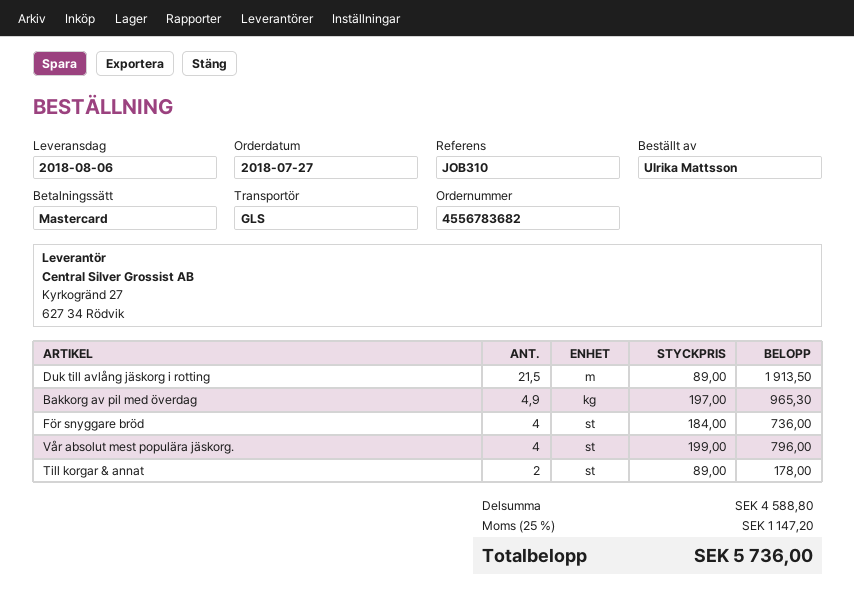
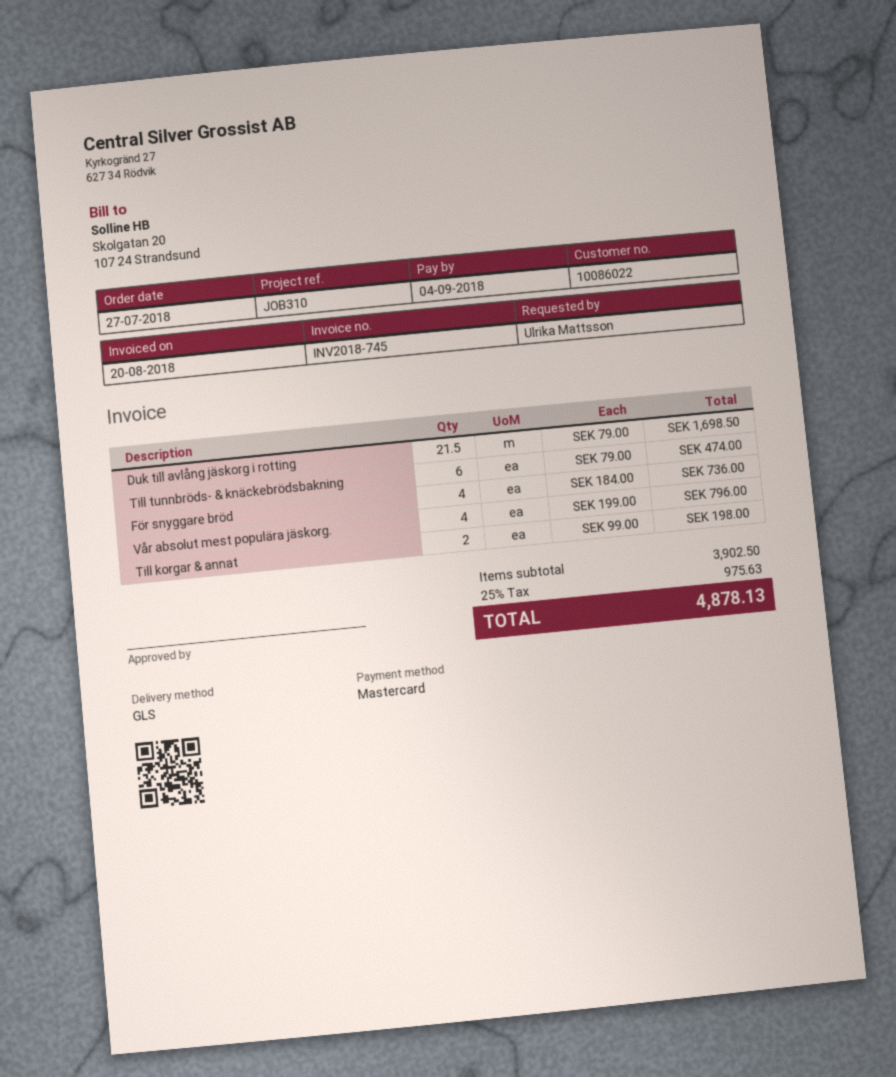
Duk till avlång jäskorg i rotting: 21.5 x 89.00 = 1913.50 -> 21.5 x 79.00 = 1698.50
Bakkorg av pil med överdag: 4.9 x 197.00 = 965.30 -> none
Till korgar & annat: 2 x 89.00 = 178.00 -> 2 x 99.00 = 198.00
Till tunnbröds- & knäckebrödsbakning: none -> 6 x 79.00 = 474.00
subtotal: 4588.80 -> 3902.50
tax: 25% = 1147.20 -> 25% = 975.63
total: 5736.00 -> 4878.13

